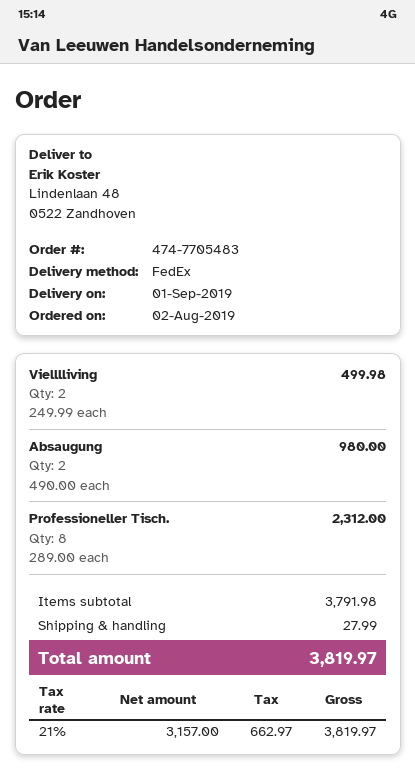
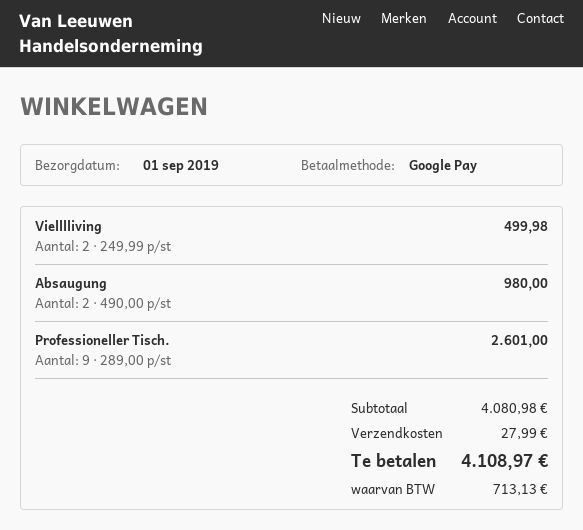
Professioneller Tisch.: 8 x 289.00 = 2312.00 -> 9 x 289.00 = 2601.00
subtotal: 3791.98 -> 4080.98
tax: 662.97 -> 713.13
total: 3819.97 -> 4108.97

